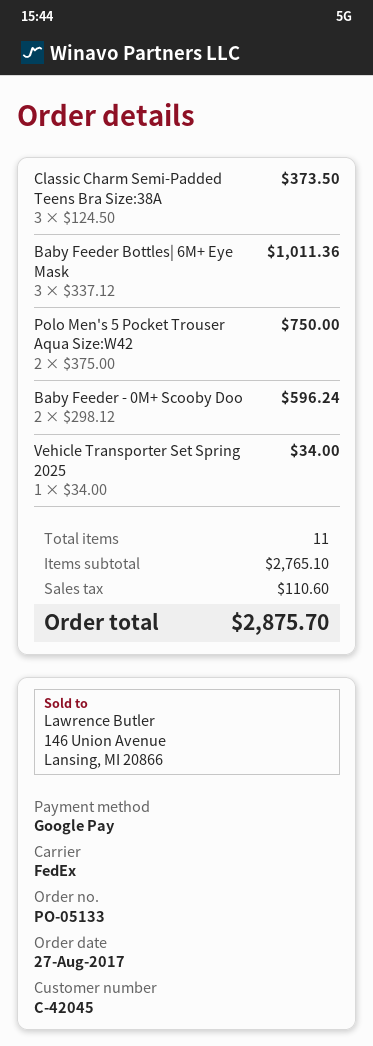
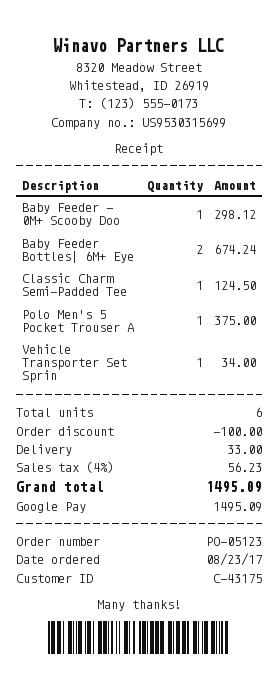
order number: PO-05133 -> PO-05123
order date: 2017-08-27 -> 2017-08-23
customer number: C-42045 -> C-43175
Classic Charm Semi-Padded Teens Bra Size:38A: 3 for 373.50 -> 1 for 124.50
Baby Feeder Bottles| 6M+ Eye Mask: 3 for 1011.36 -> 2 for 674.24
Polo Men's 5 Pocket Trouser Aqua Size:W42: 2 for 750.00 -> 1 for 375.00
Baby Feeder - 0M+ Scooby Doo: 2 for 596.24 -> 1 for 298.12
total quantity: 11 -> 6
discount: none -> 100.00
shipping: none -> 33.00
tax: 110.60 -> 56.23
total: 2875.70 -> 1495.09

